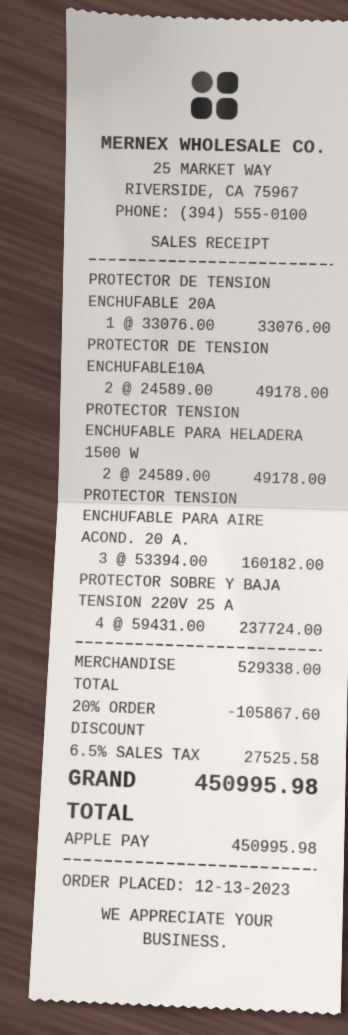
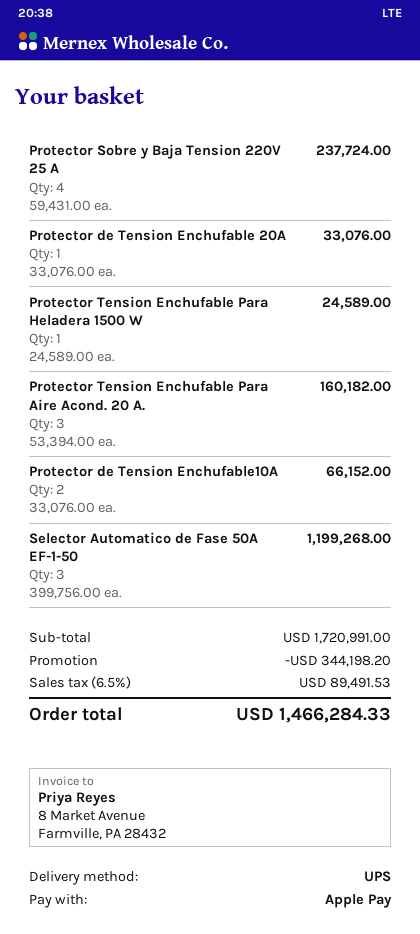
PROTECTOR DE TENSION ENCHUFABLE10A: 2 x 24589.00 = 49178.00 -> 2 x 33076.00 = 66152.00
PROTECTOR TENSION ENCHUFABLE PARA HELADERA 1500 W: 2 x 24589.00 = 49178.00 -> 1 x 24589.00 = 24589.00
Selector Automatico de Fase 50A EF-1-50: none -> 3 x 399756.00 = 1199268.00
subtotal: 529338.00 -> 1720991.00
discount: 105867.60 -> 344198.20
tax: 6.5% = 27525.58 -> 6.5% = 89491.53
total: 450995.98 -> 1466284.33

